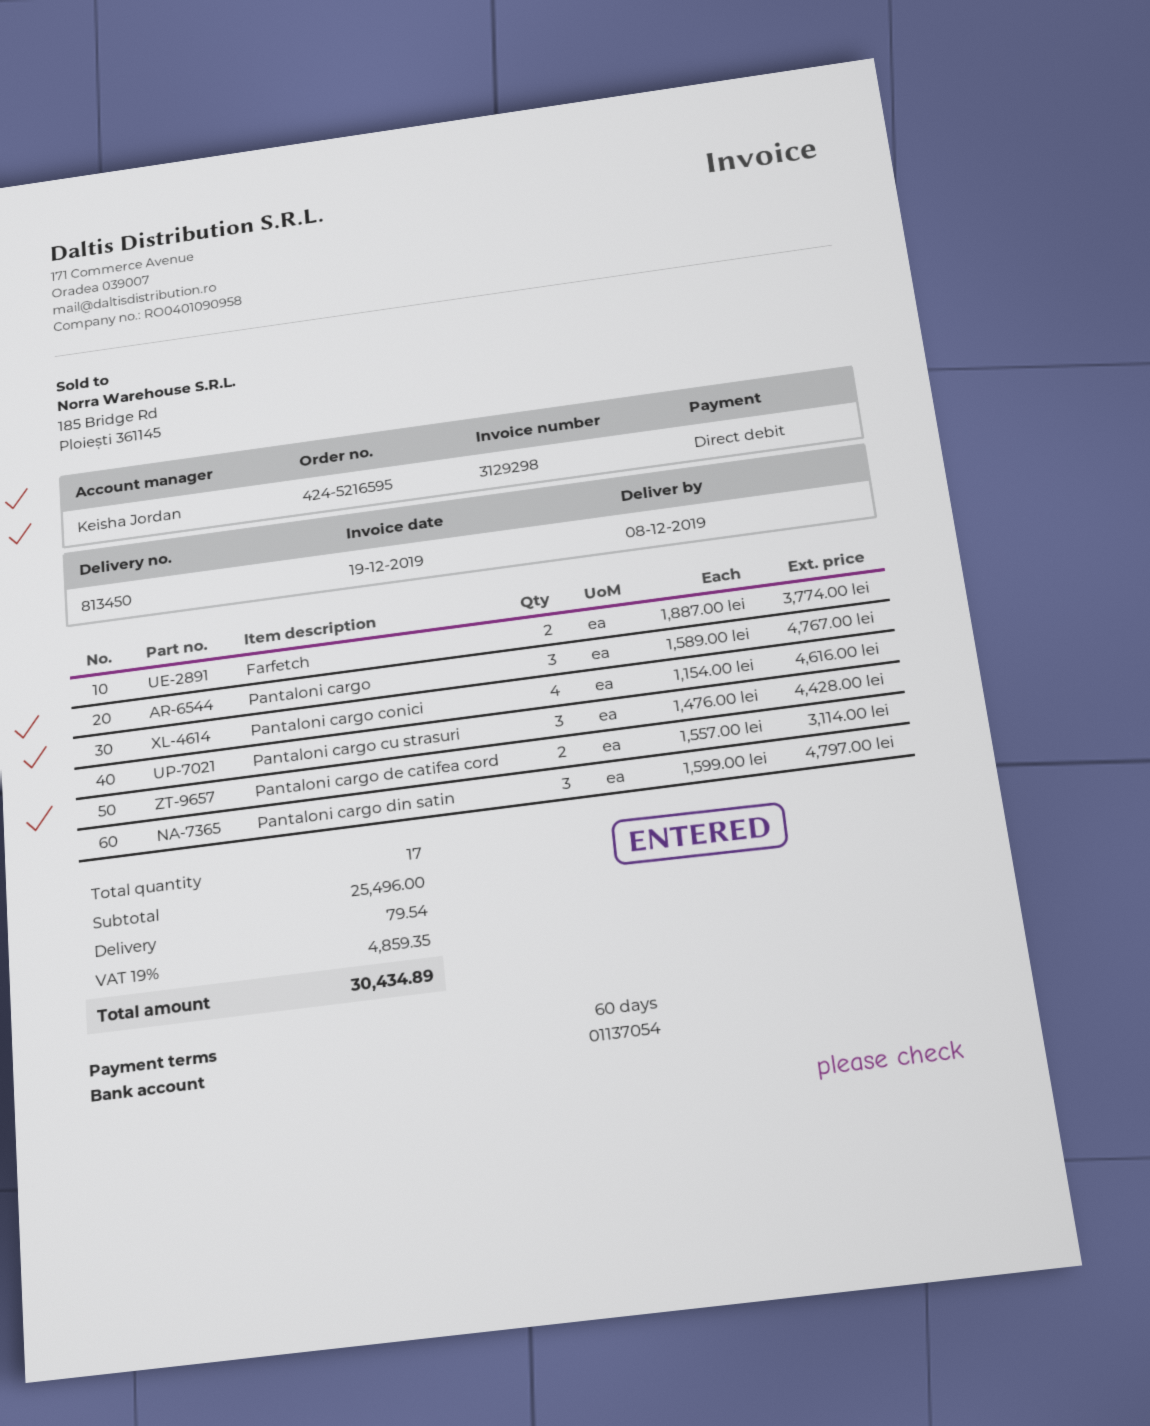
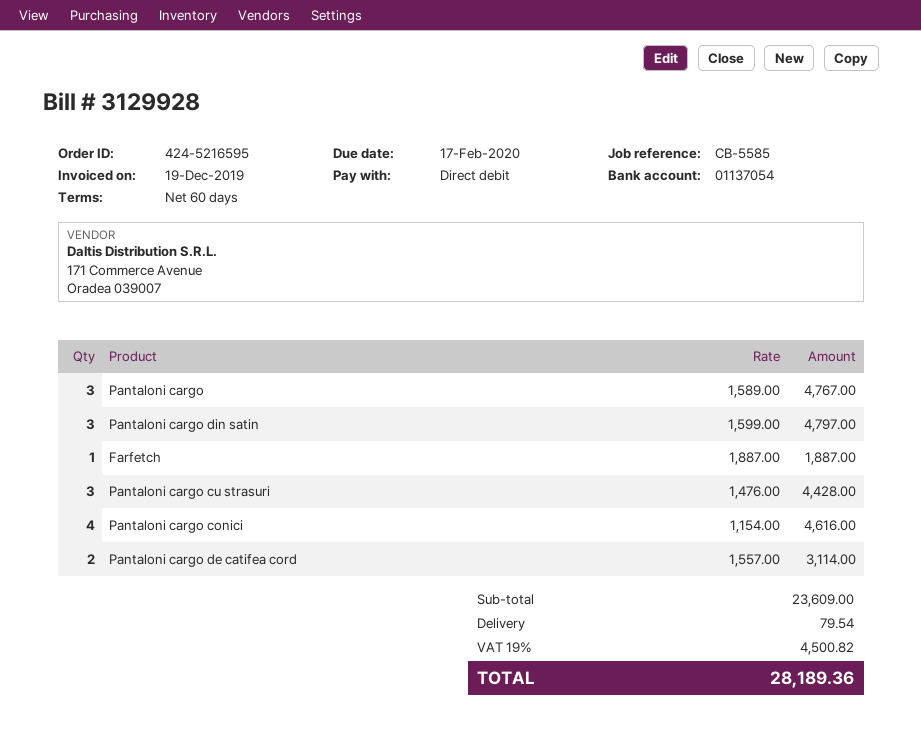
invoice number: 3129298 -> 3129928
Farfetch: 2 x 1887.00 = 3774.00 -> 1 x 1887.00 = 1887.00
subtotal: 25496.00 -> 23609.00
tax: 19% = 4859.35 -> 19% = 4500.82
total: 30434.89 -> 28189.36

